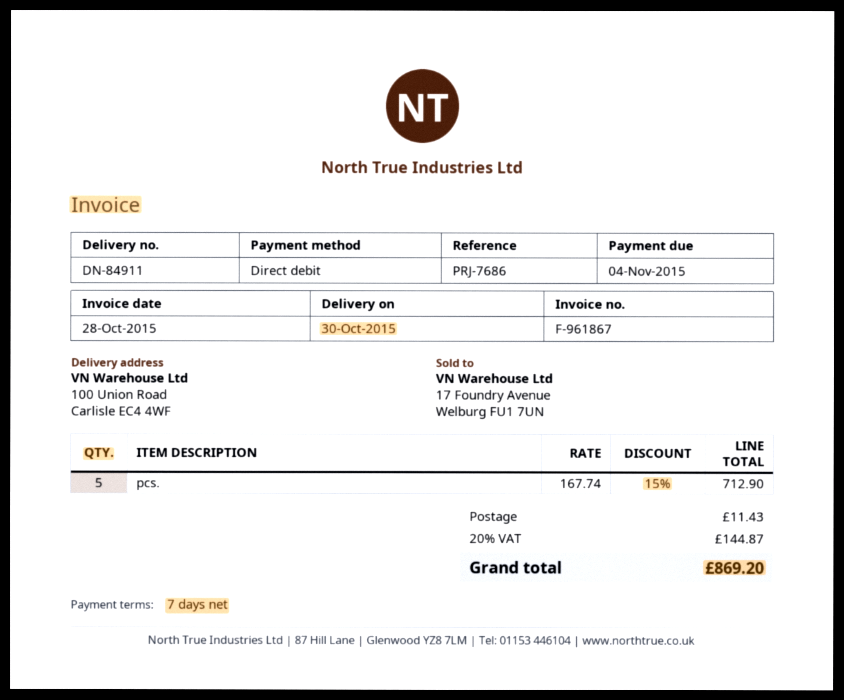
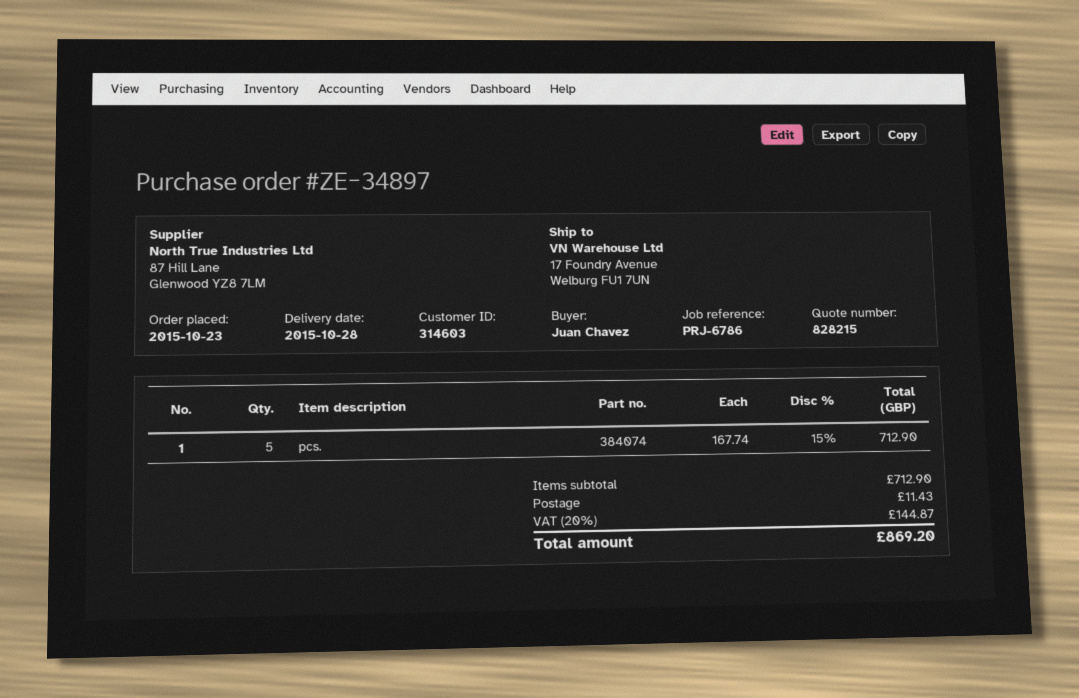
delivery date: 2015-10-30 -> 2015-10-28
reference: PRJ-7686 -> PRJ-6786
ship to: 100 Union Road, Carlisle EC4 4WF -> 17 Foundry Avenue, Welburg FU1 7UN

